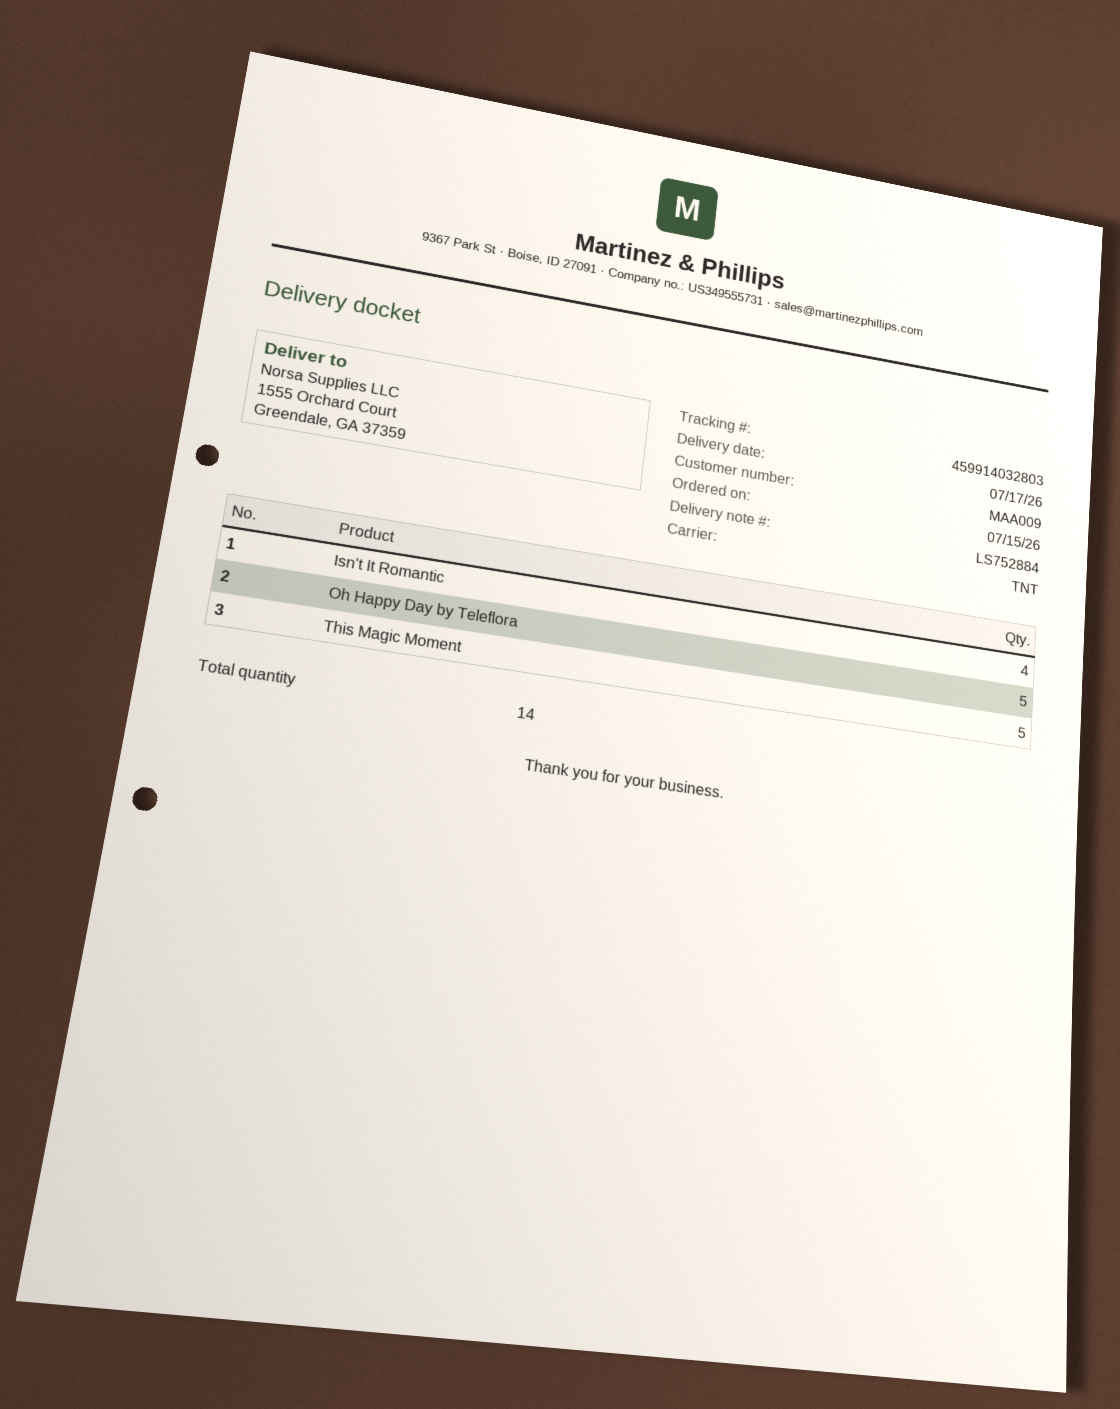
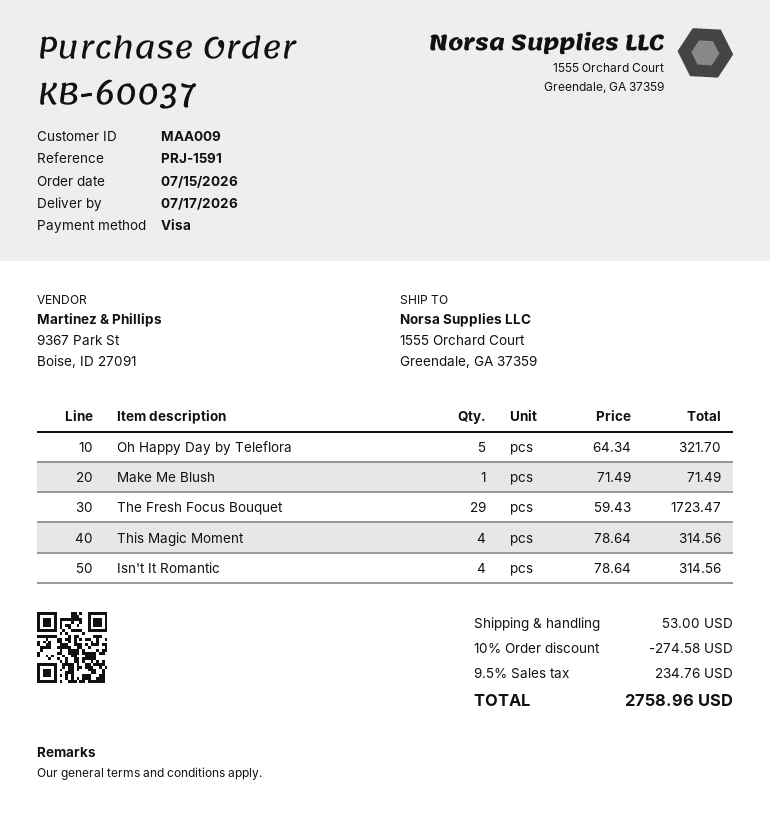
This Magic Moment: 5 -> 4
Make Me Blush: none -> 1
The Fresh Focus Bouquet: none -> 29

